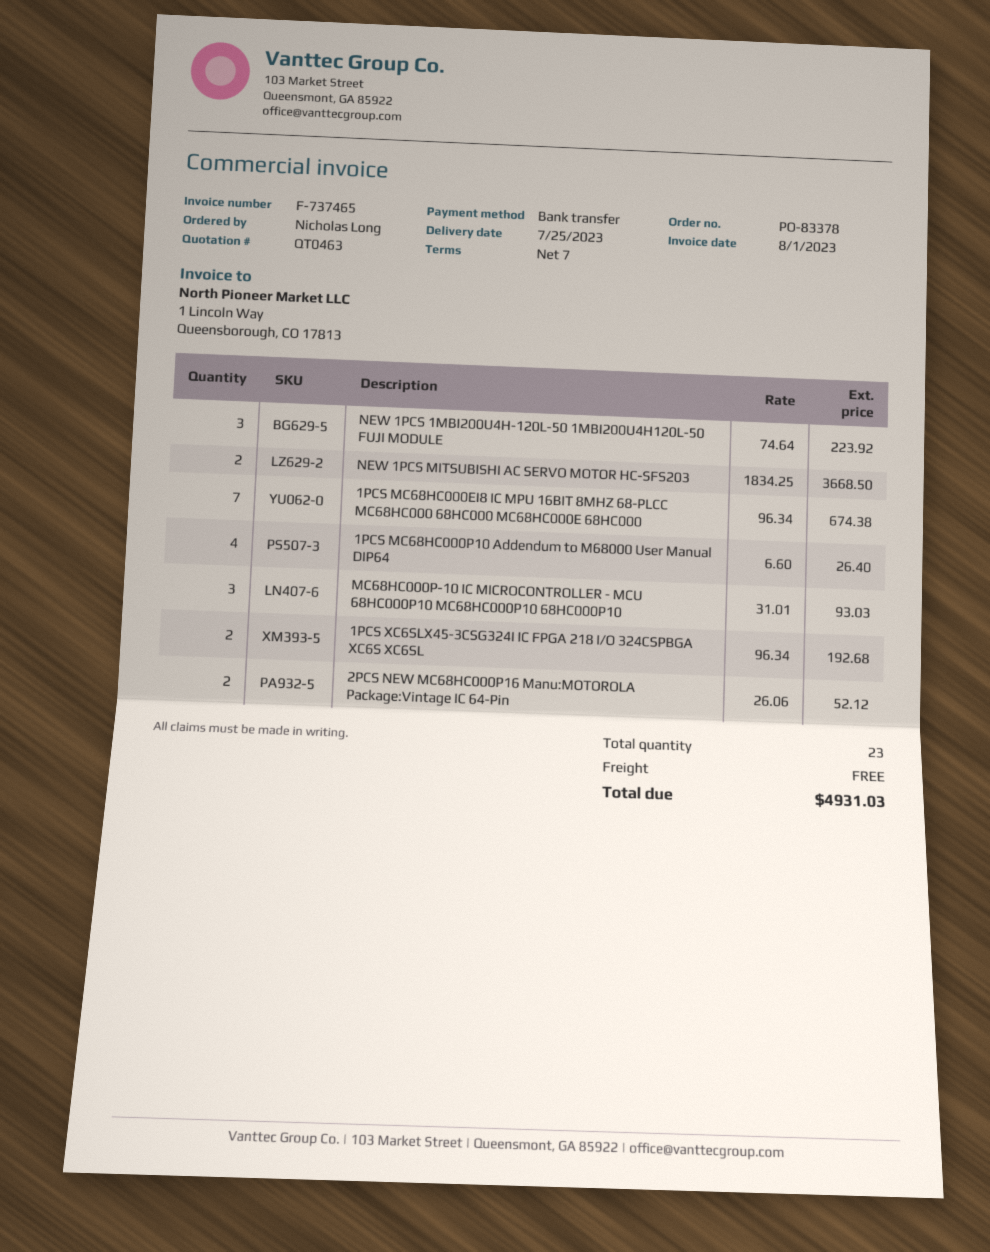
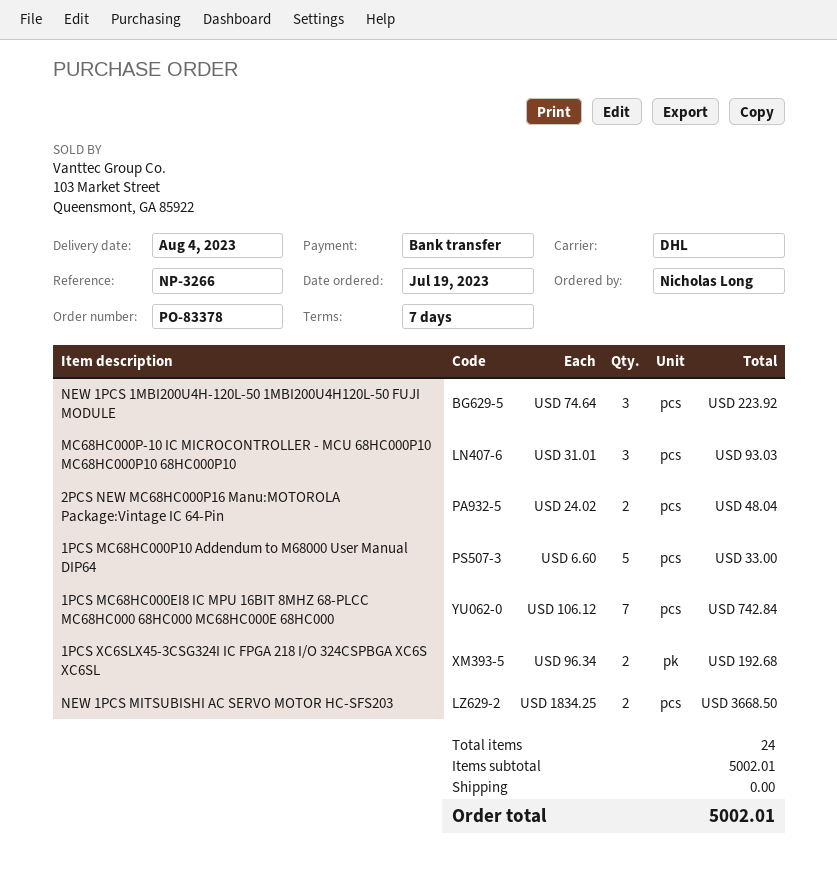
delivery date: 2023-07-25 -> 2023-08-04
1PCS MC68HC000EI8 IC MPU 16BIT 8MHZ 68-PLCC MC68HC000 68HC000 MC68HC000E 68HC000: 7 x 96.34 = 674.38 -> 7 x 106.12 = 742.84
1PCS MC68HC000P10 Addendum to M68000 User Manual DIP64: 4 x 6.60 = 26.40 -> 5 x 6.60 = 33.00
2PCS NEW MC68HC000P16 Manu:MOTOROLA Package:Vintage IC 64-Pin: 2 x 26.06 = 52.12 -> 2 x 24.02 = 48.04
total quantity: 23 -> 24
total: 4931.03 -> 5002.01

